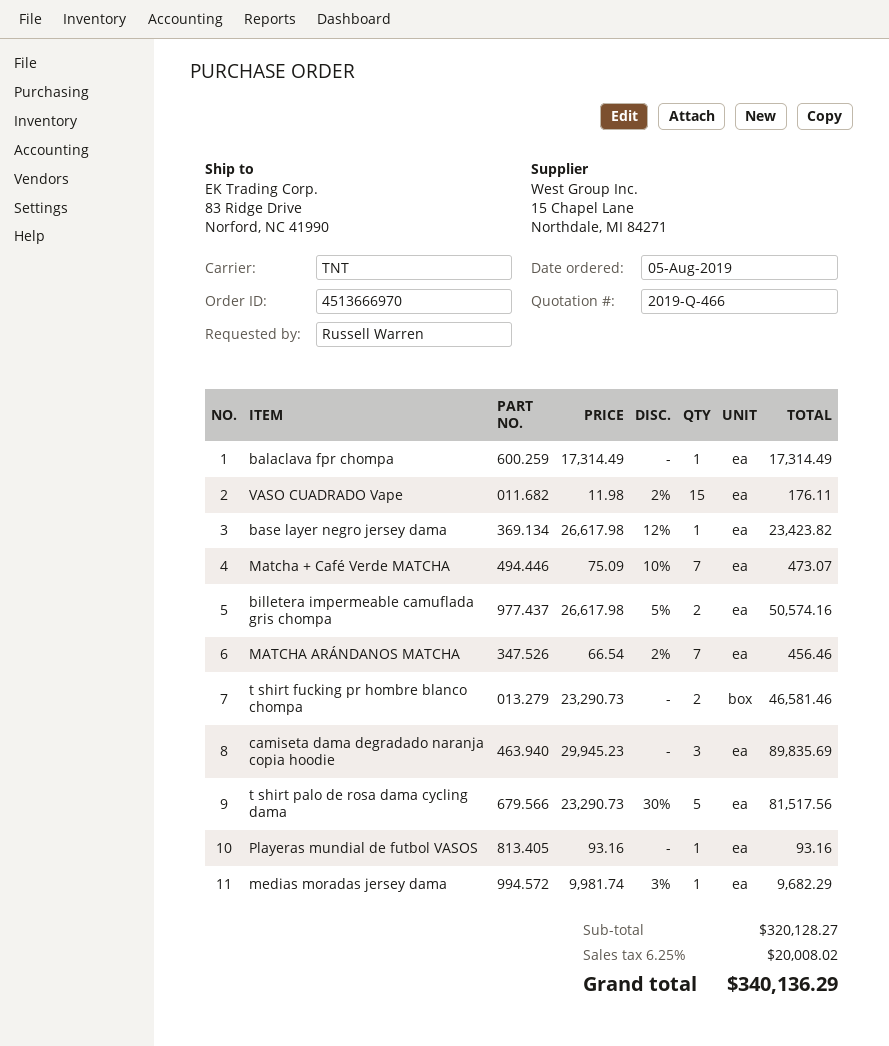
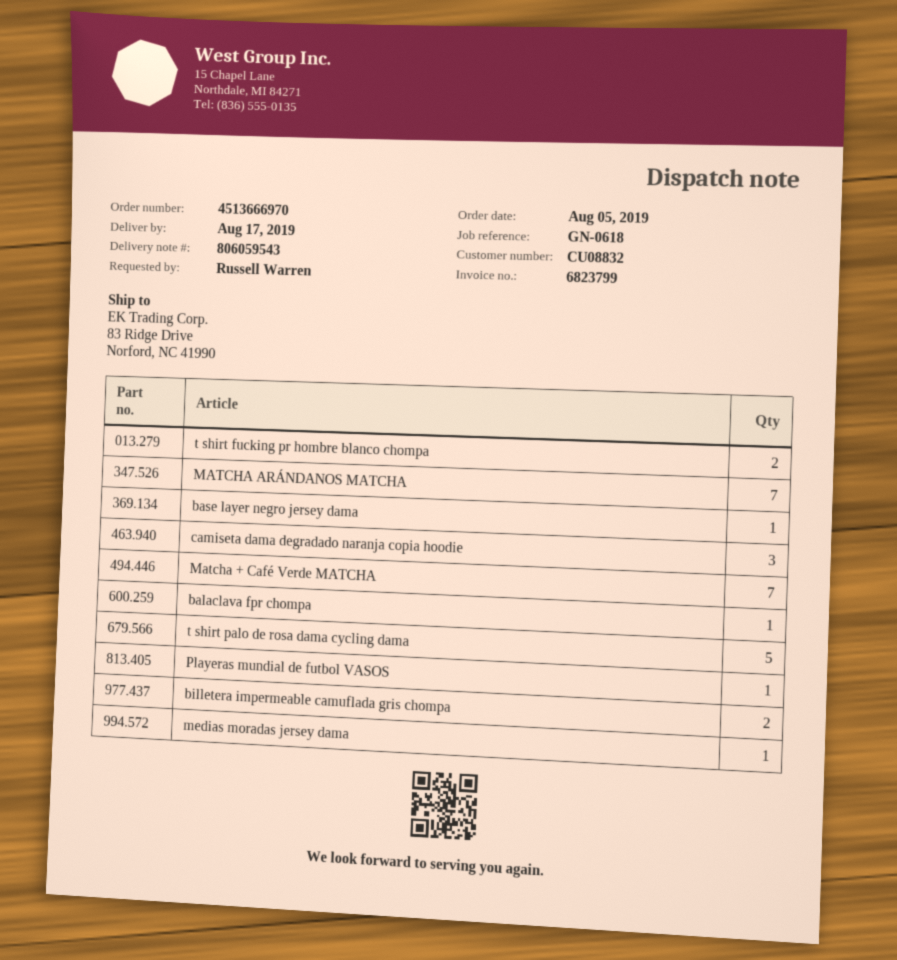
VASO CUADRADO Vape: 15 -> none

